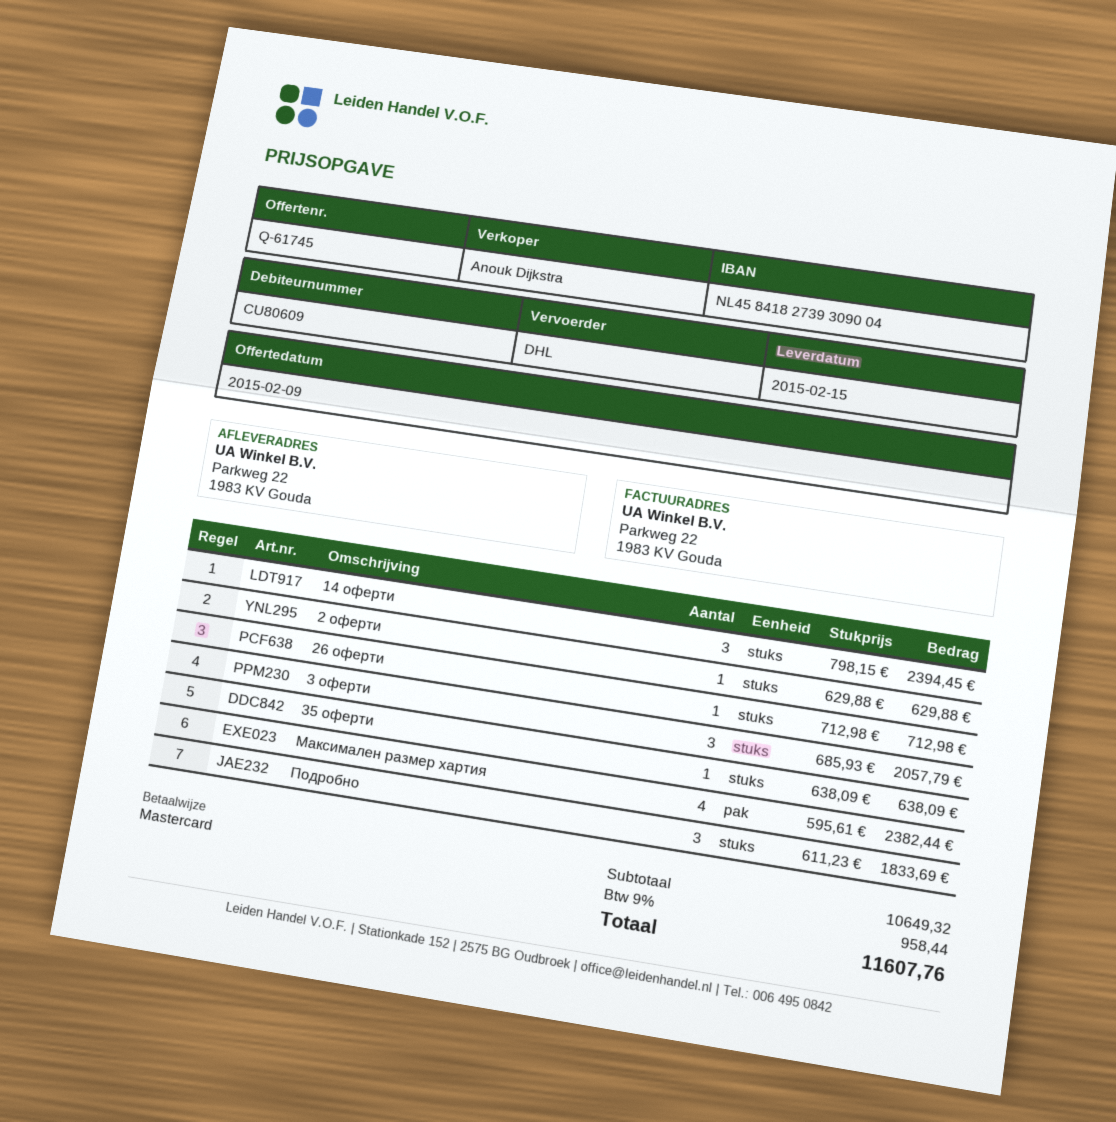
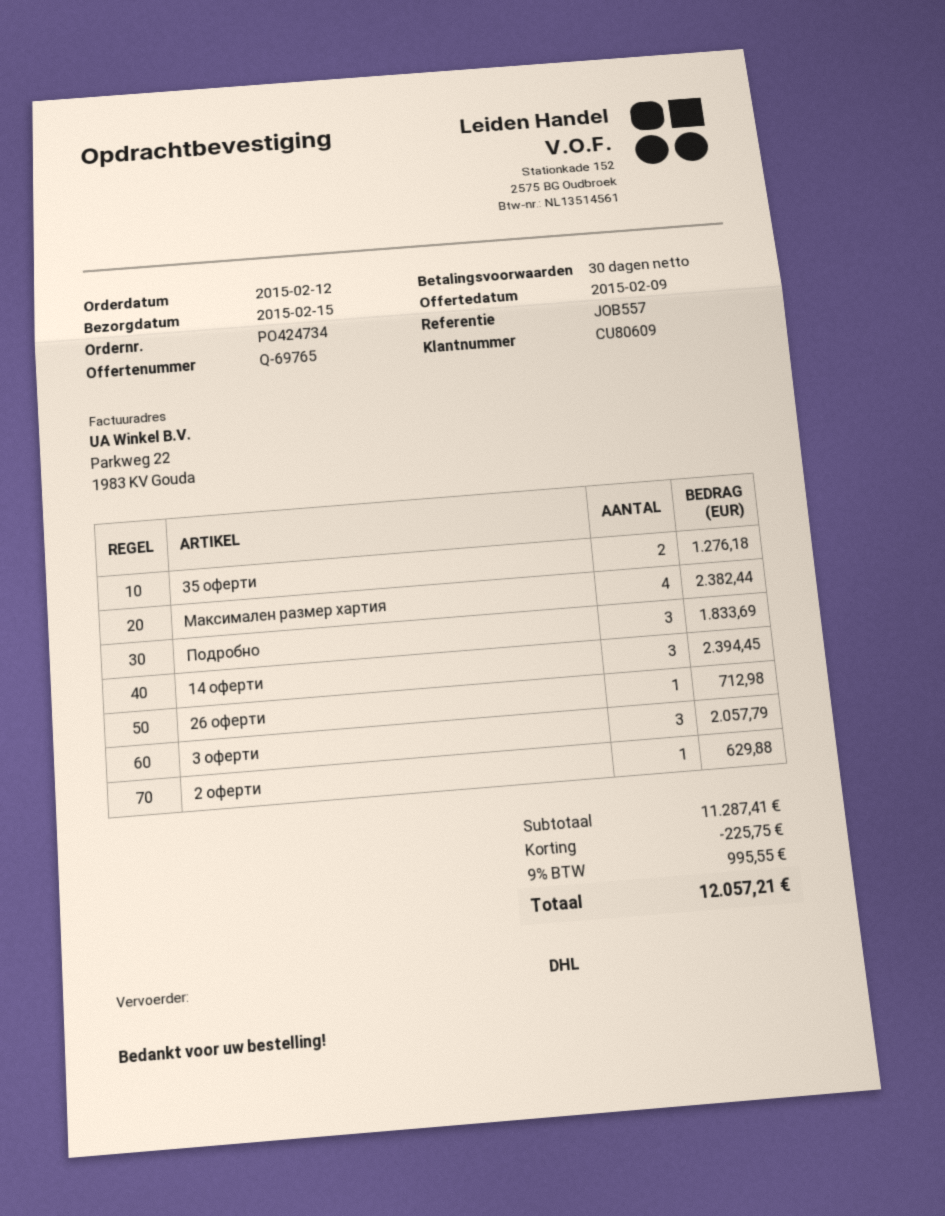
quote number: Q-61745 -> Q-69765
35 оферти: 1 for 638.09 -> 2 for 1276.18
subtotal: 10649.32 -> 11287.41
discount: none -> 225.75
tax: 9% = 958.44 -> 9% = 995.55
total: 11607.76 -> 12057.21

